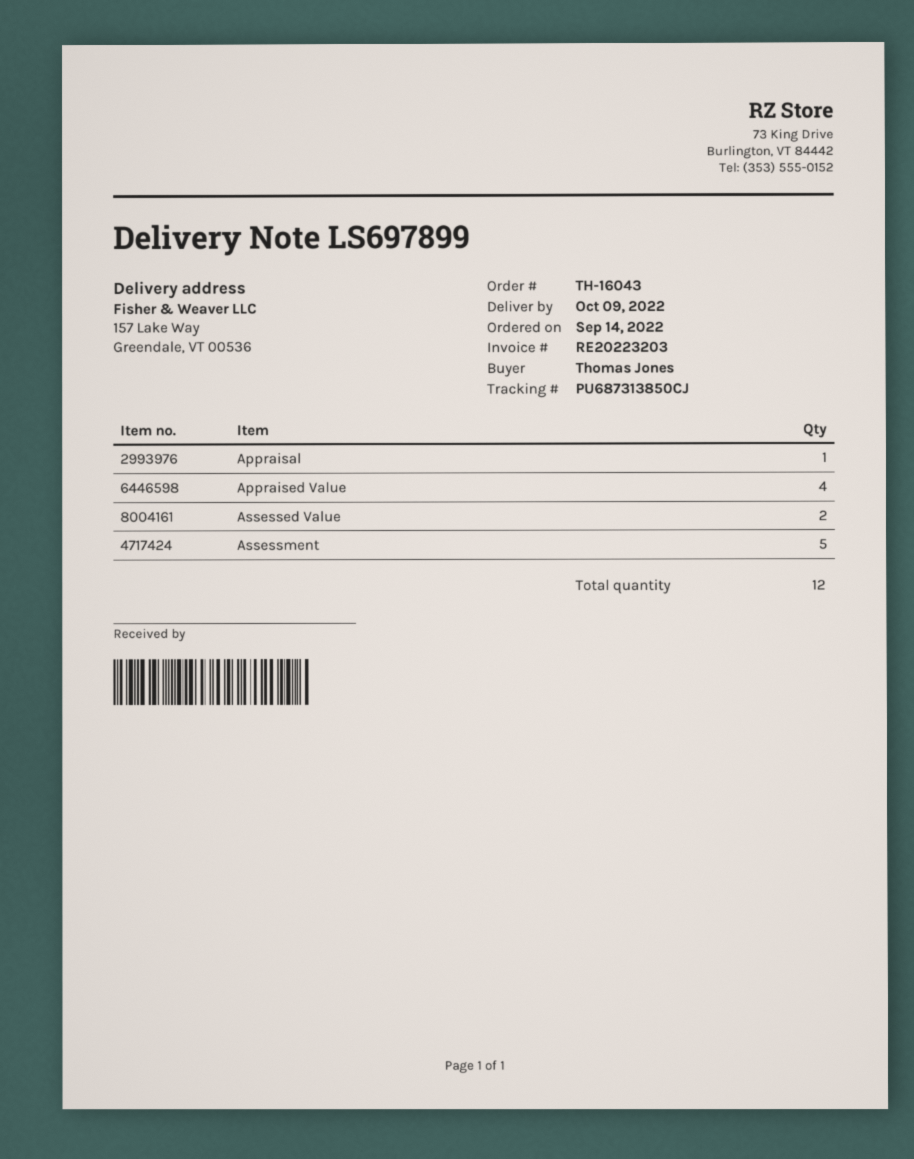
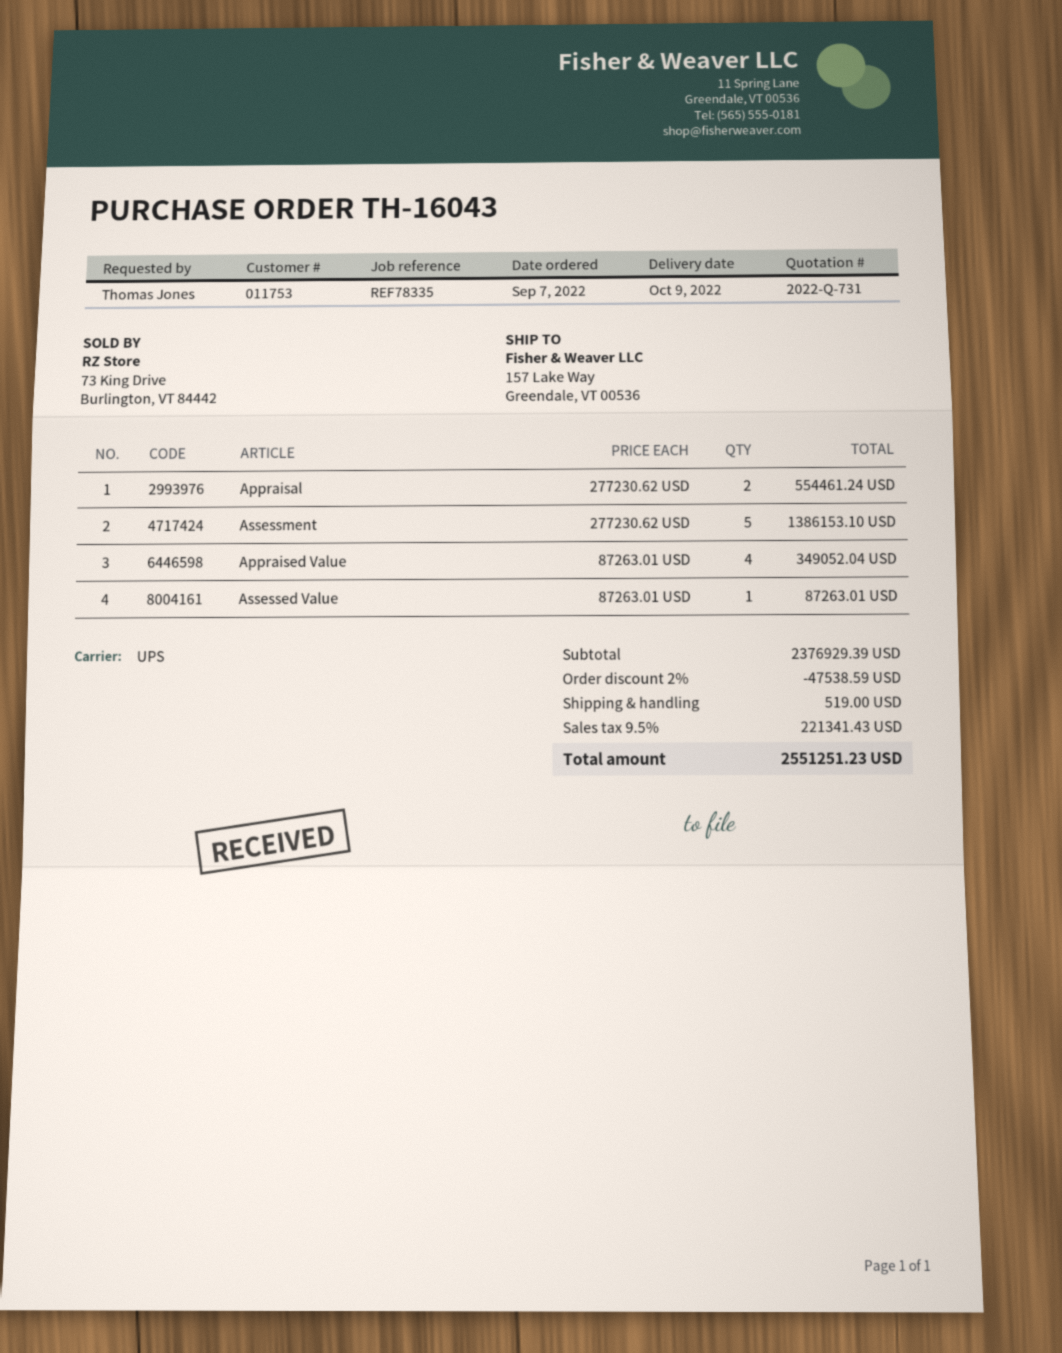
order date: 2022-09-14 -> 2022-09-07
Appraisal: 1 -> 2
Assessed Value: 2 -> 1

